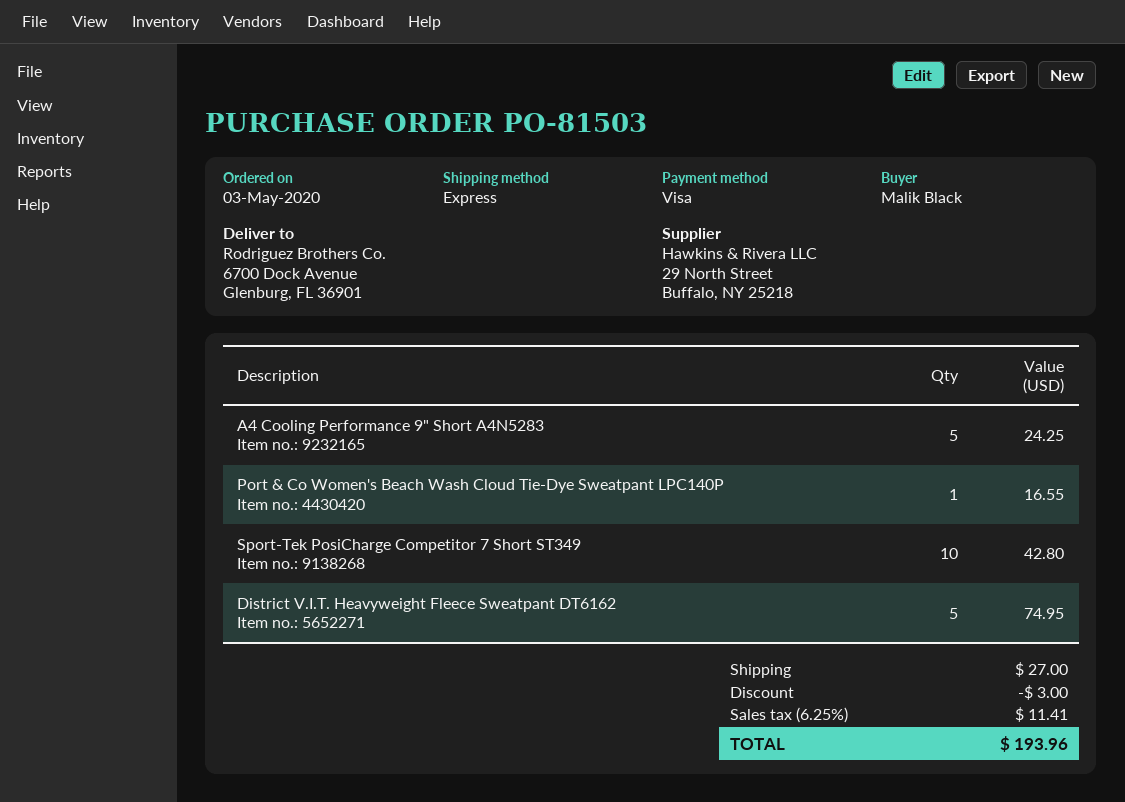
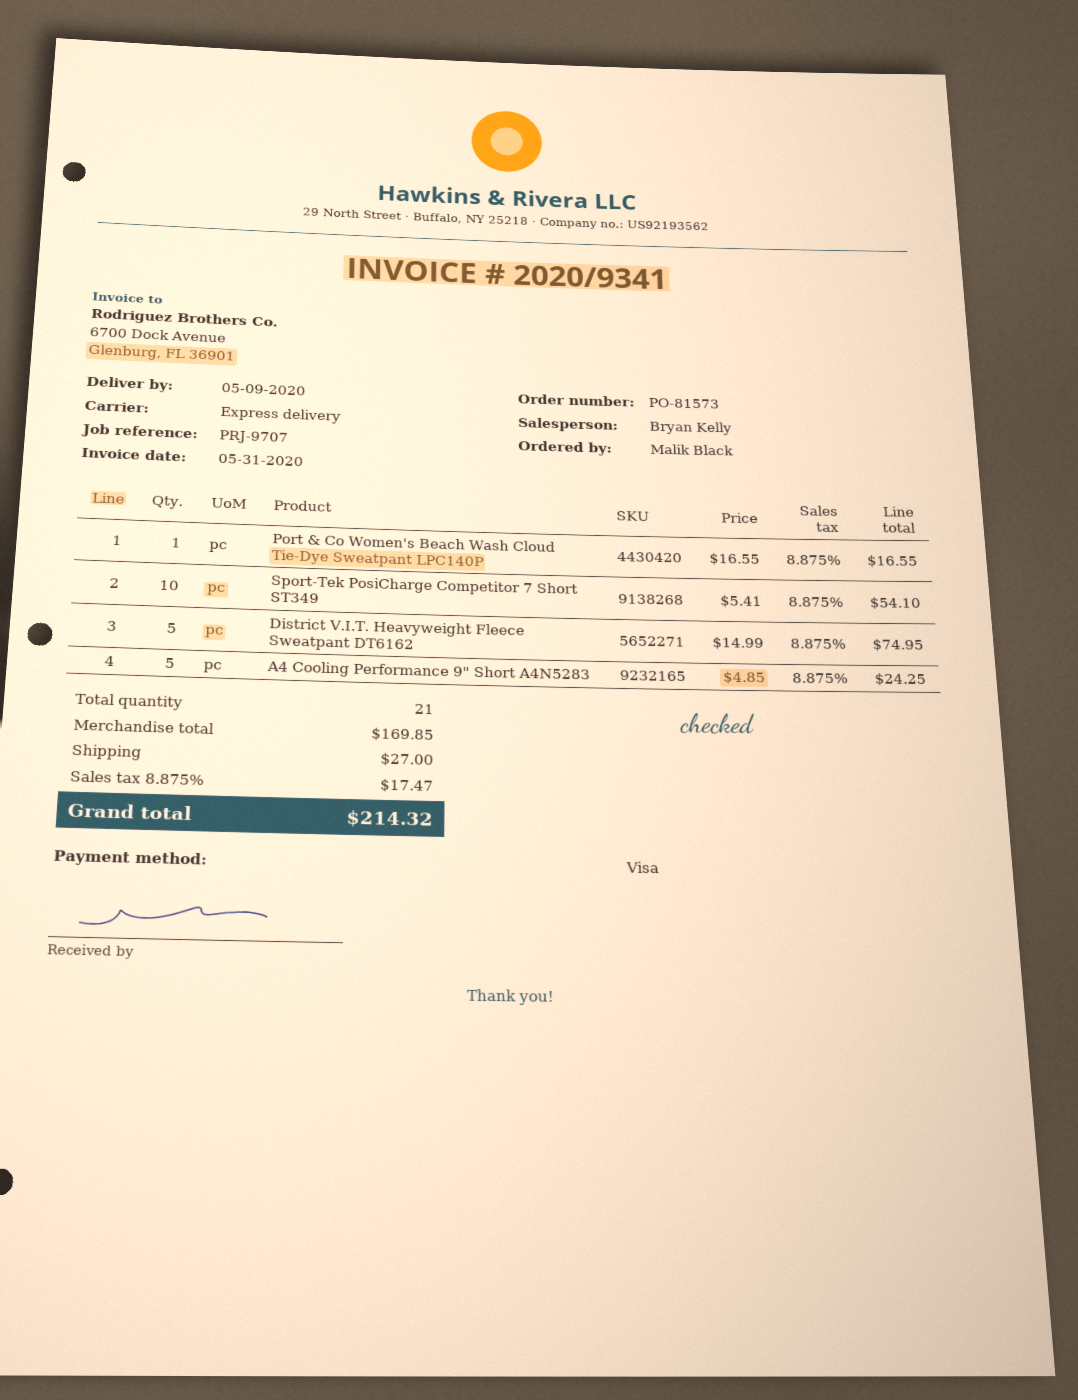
order number: PO-81503 -> PO-81573
Sport-Tek PosiCharge Competitor 7 Short ST349: 10 for 42.80 -> 10 for 54.10
discount: 3.00 -> none
tax: 6.25% = 11.41 -> 8.875% = 17.47
total: 193.96 -> 214.32

